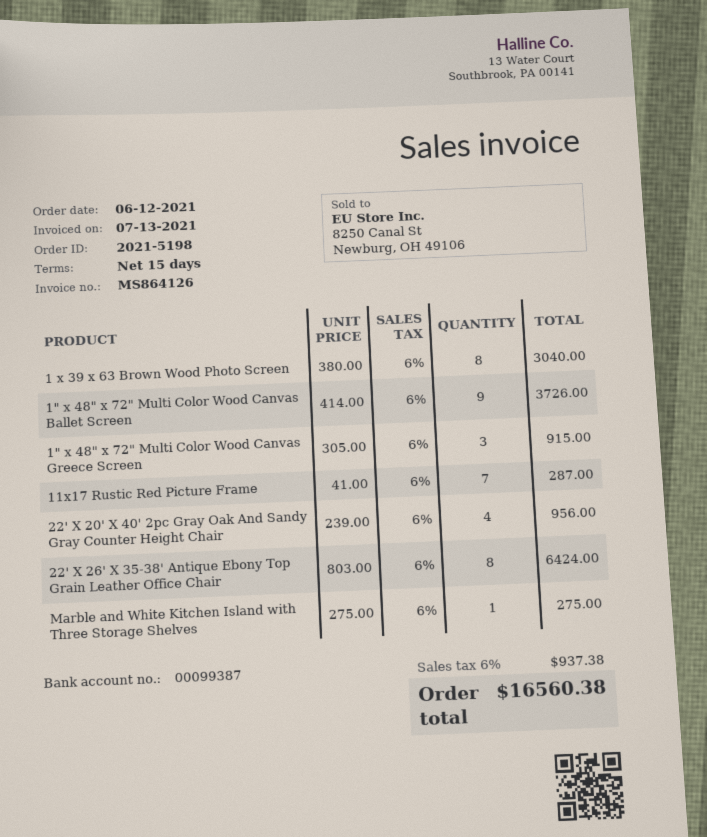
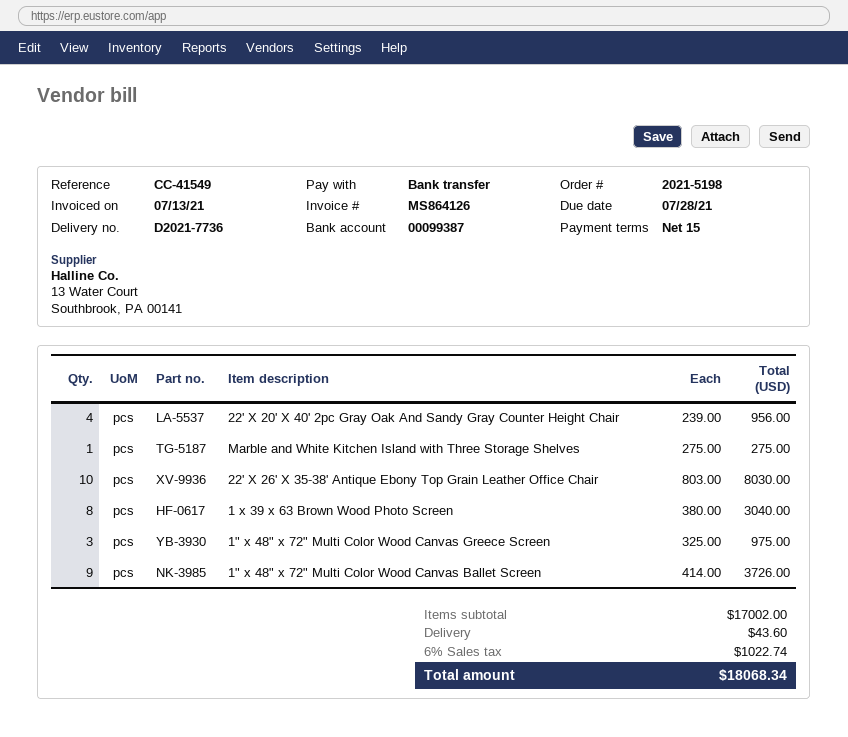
1" x 48" x 72" Multi Color Wood Canvas Greece Screen: 3 x 305.00 = 915.00 -> 3 x 325.00 = 975.00
11x17 Rustic Red Picture Frame: 7 x 41.00 = 287.00 -> none
22' X 26' X 35-38' Antique Ebony Top Grain Leather Office Chair: 8 x 803.00 = 6424.00 -> 10 x 803.00 = 8030.00
shipping: none -> 43.60
tax: 6% = 937.38 -> 6% = 1022.74
total: 16560.38 -> 18068.34

